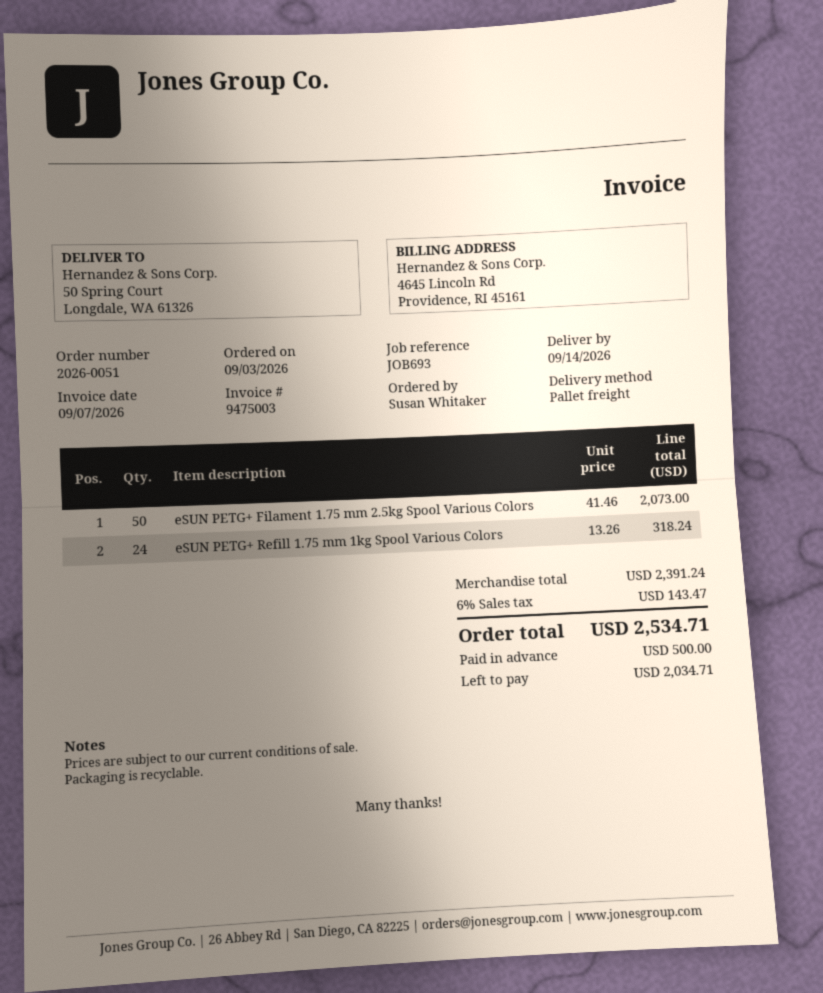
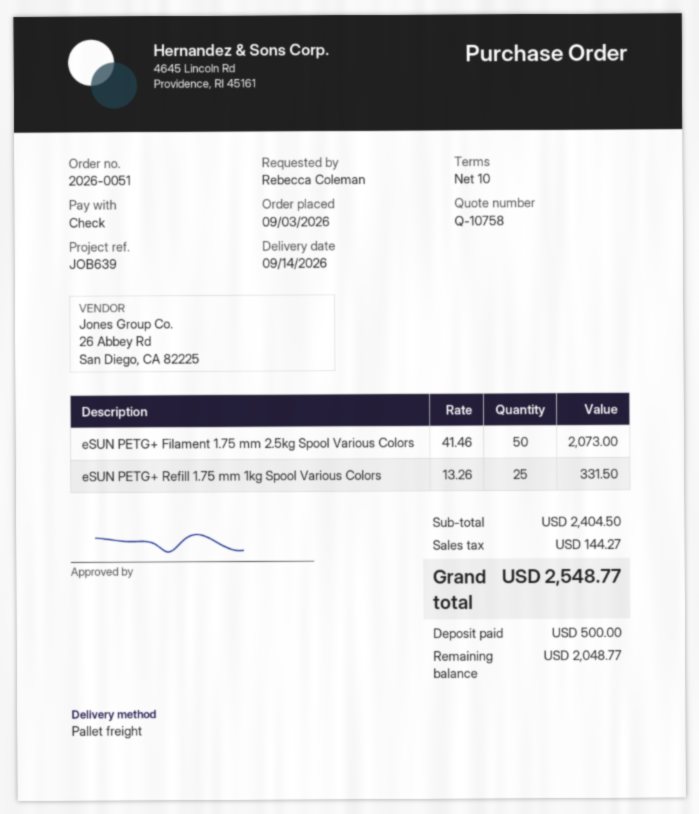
reference: JOB693 -> JOB639
ordered by: Susan Whitaker -> Rebecca Coleman
eSUN PETG+ Refill 1.75 mm 1kg Spool Various Colors: 24 x 13.26 = 318.24 -> 25 x 13.26 = 331.50
subtotal: 2391.24 -> 2404.50
tax: 143.47 -> 144.27
total: 2534.71 -> 2548.77
balance: 2034.71 -> 2048.77

